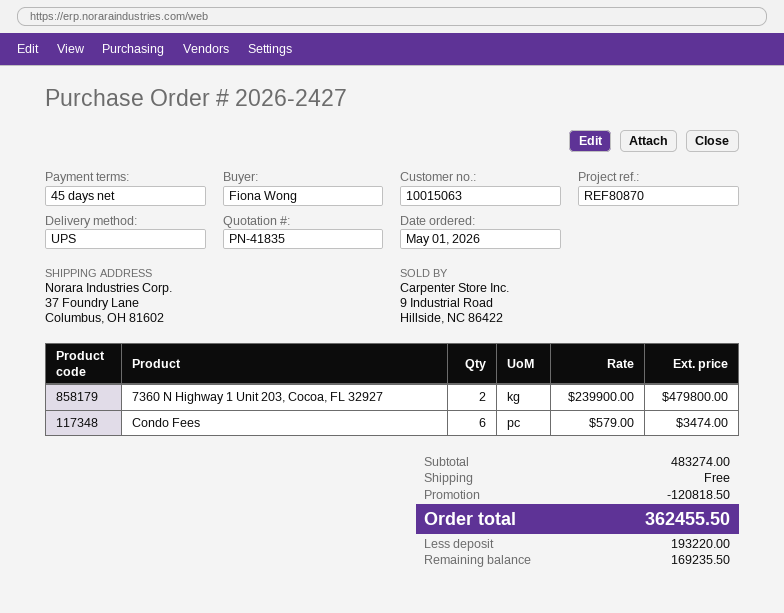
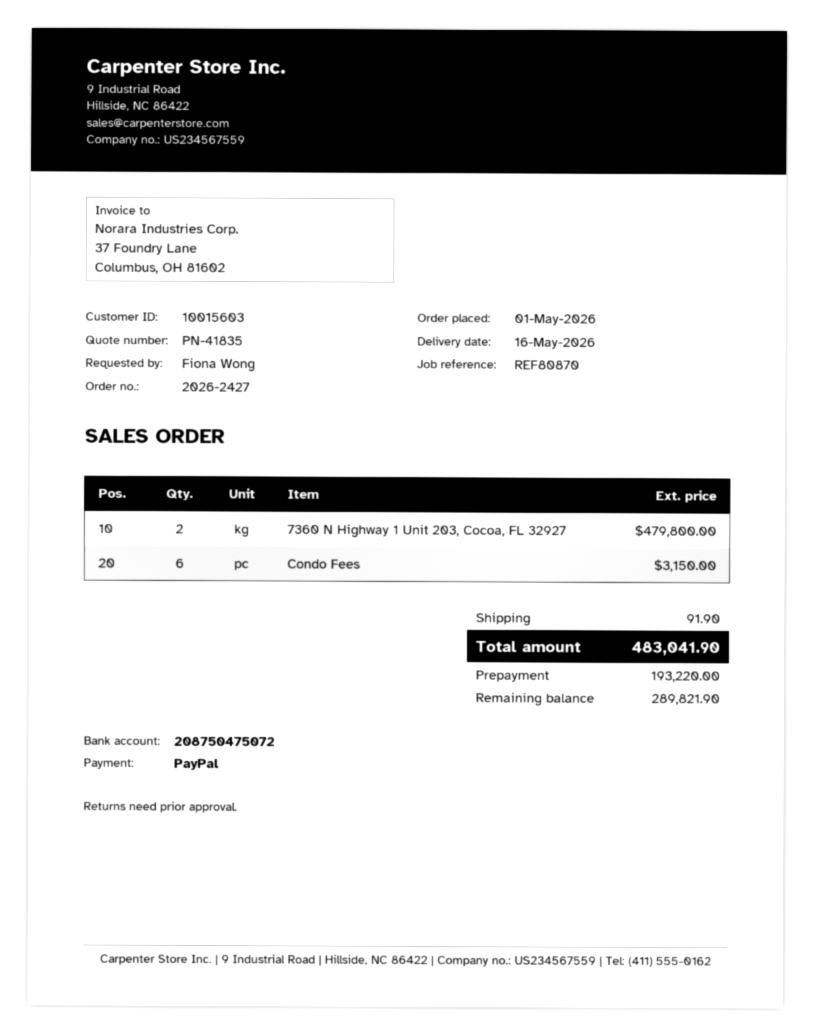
customer number: 10015063 -> 10015603
Condo Fees: 6 for 3474.00 -> 6 for 3150.00
discount: 120818.50 -> none
shipping: 0.00 -> 91.90
total: 362455.50 -> 483041.90
balance: 169235.50 -> 289821.90

